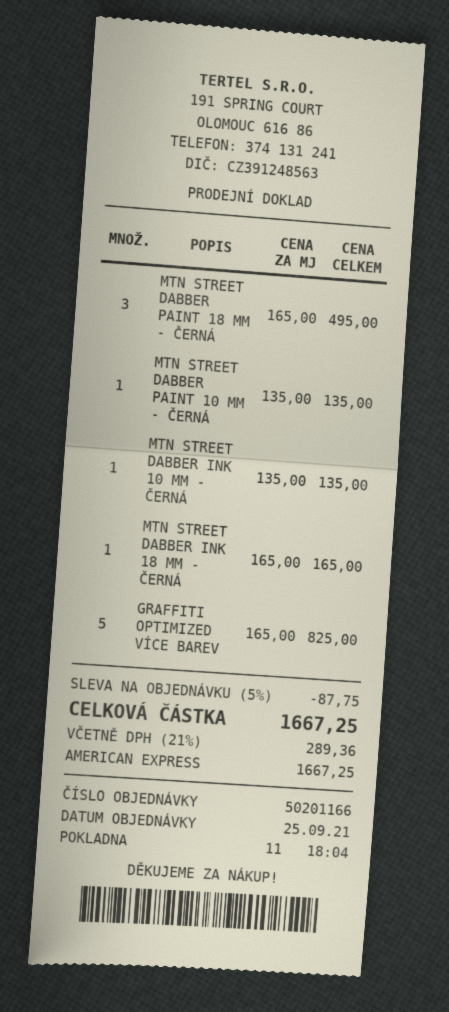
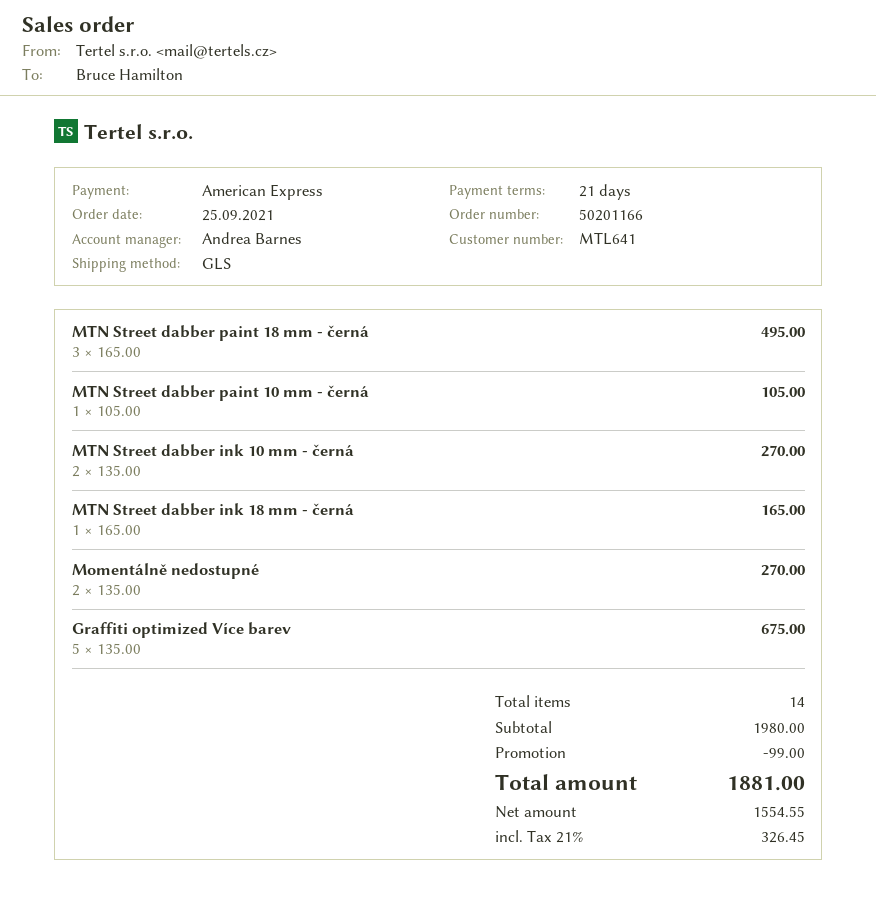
MTN STREET DABBER PAINT 10 MM - ČERNÁ: 1 x 135.00 = 135.00 -> 1 x 105.00 = 105.00
MTN STREET DABBER INK 10 MM - ČERNÁ: 1 x 135.00 = 135.00 -> 2 x 135.00 = 270.00
GRAFFITI OPTIMIZED VÍCE BAREV: 5 x 165.00 = 825.00 -> 5 x 135.00 = 675.00
Momentálně nedostupné: none -> 2 x 135.00 = 270.00
discount: 87.75 -> 99.00
tax: 21% = 289.36 -> 21% = 326.45
total: 1667.25 -> 1881.00

